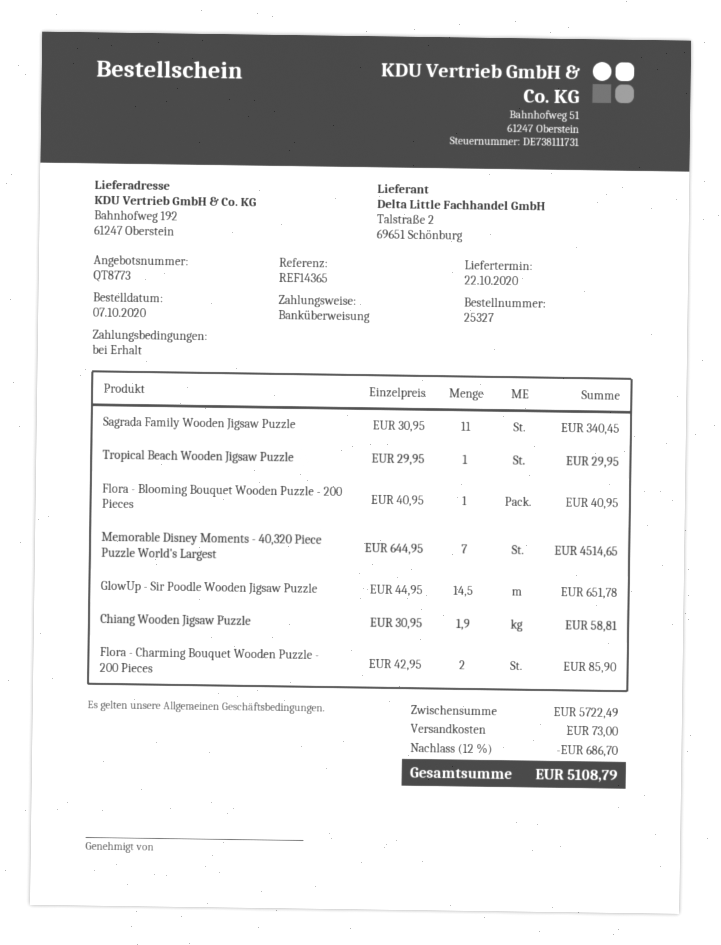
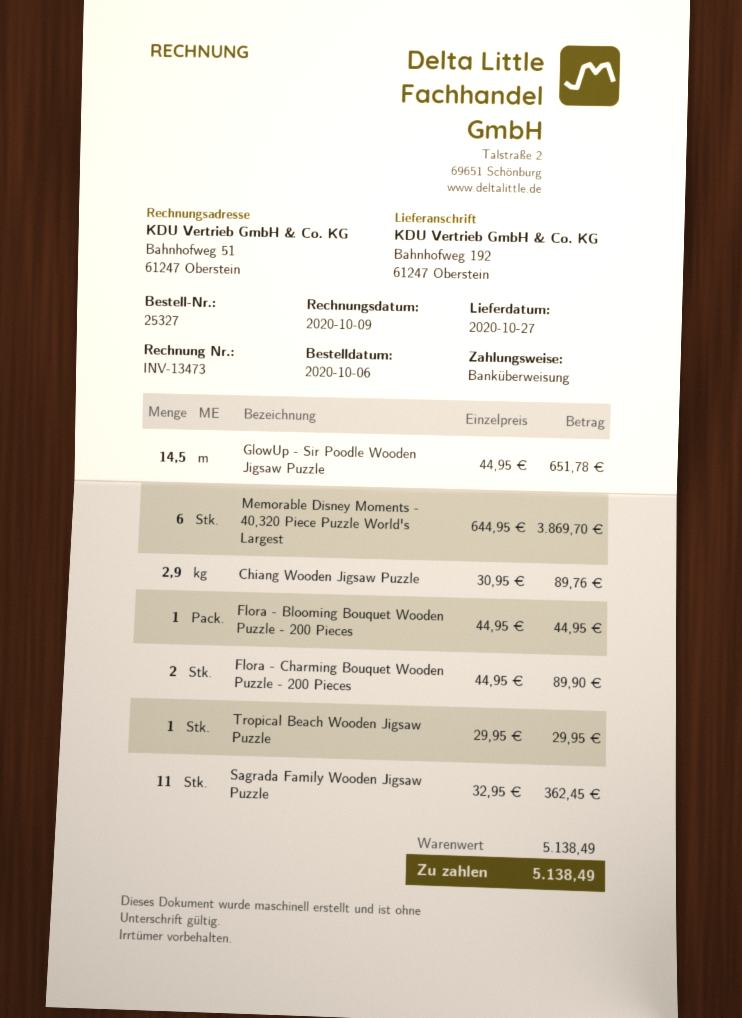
order date: 2020-10-07 -> 2020-10-06
delivery date: 2020-10-22 -> 2020-10-27
Sagrada Family Wooden Jigsaw Puzzle: 11 x 30.95 = 340.45 -> 11 x 32.95 = 362.45
Flora - Blooming Bouquet Wooden Puzzle - 200 Pieces: 1 x 40.95 = 40.95 -> 1 x 44.95 = 44.95
Memorable Disney Moments - 40,320 Piece Puzzle World's Largest: 7 x 644.95 = 4514.65 -> 6 x 644.95 = 3869.70
Chiang Wooden Jigsaw Puzzle: 1.9 x 30.95 = 58.81 -> 2.9 x 30.95 = 89.76
Flora - Charming Bouquet Wooden Puzzle - 200 Pieces: 2 x 42.95 = 85.90 -> 2 x 44.95 = 89.90
subtotal: 5722.49 -> 5138.49
discount: 12% = 686.70 -> none
shipping: 73.00 -> none
total: 5108.79 -> 5138.49

